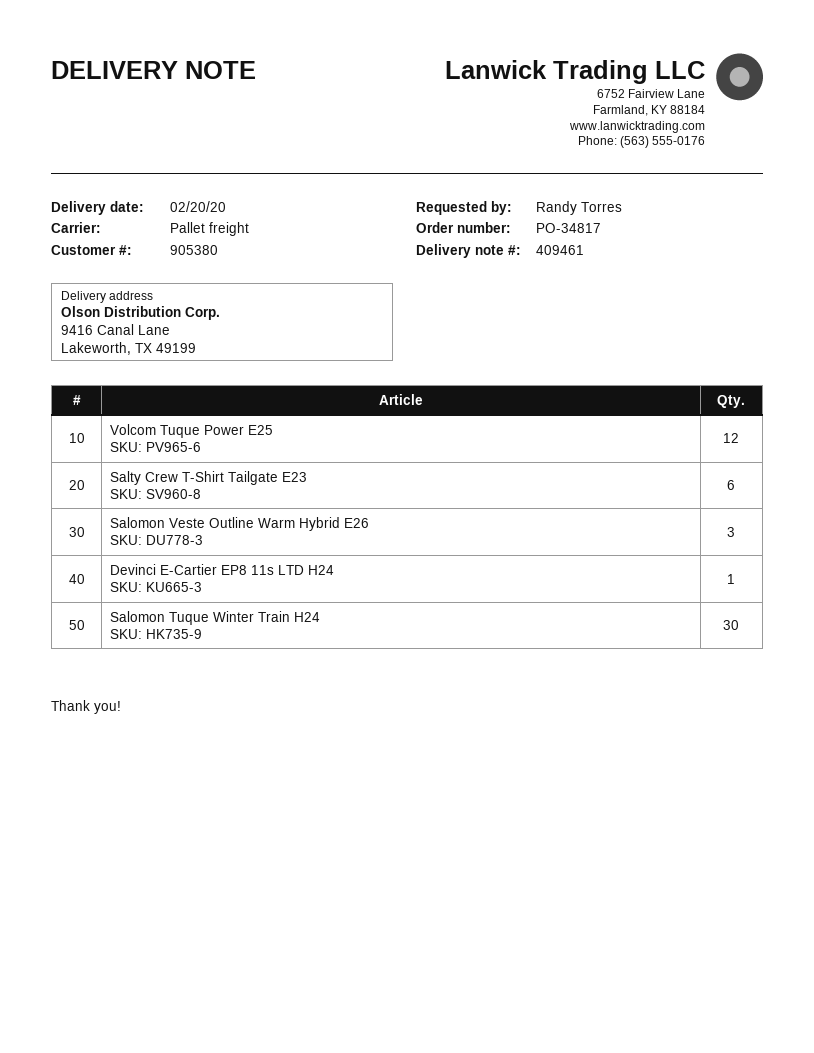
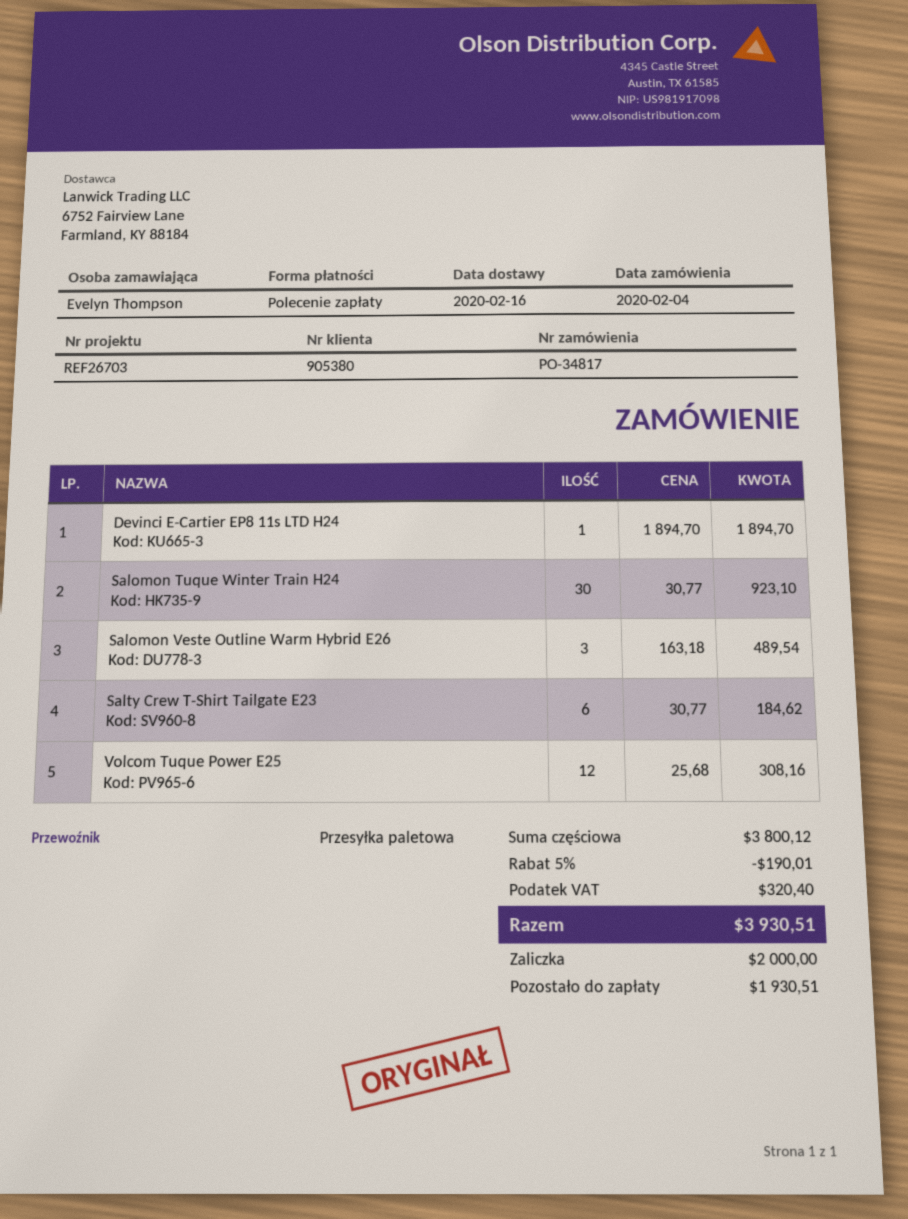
delivery date: 2020-02-20 -> 2020-02-16
ordered by: Randy Torres -> Evelyn Thompson

